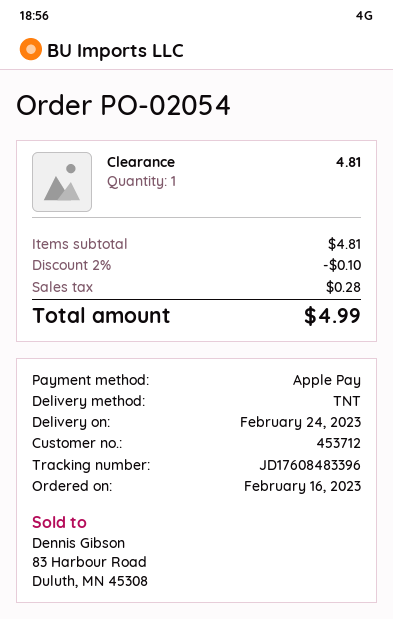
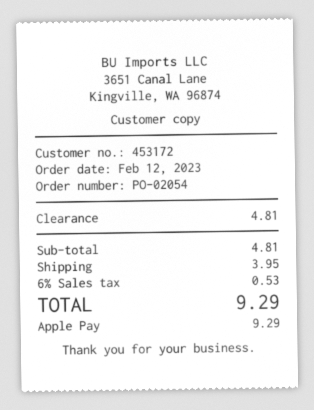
order date: 2023-02-16 -> 2023-02-12
customer number: 453712 -> 453172
discount: 2% = 0.10 -> none
shipping: none -> 3.95
tax: 0.28 -> 0.53
total: 4.99 -> 9.29

